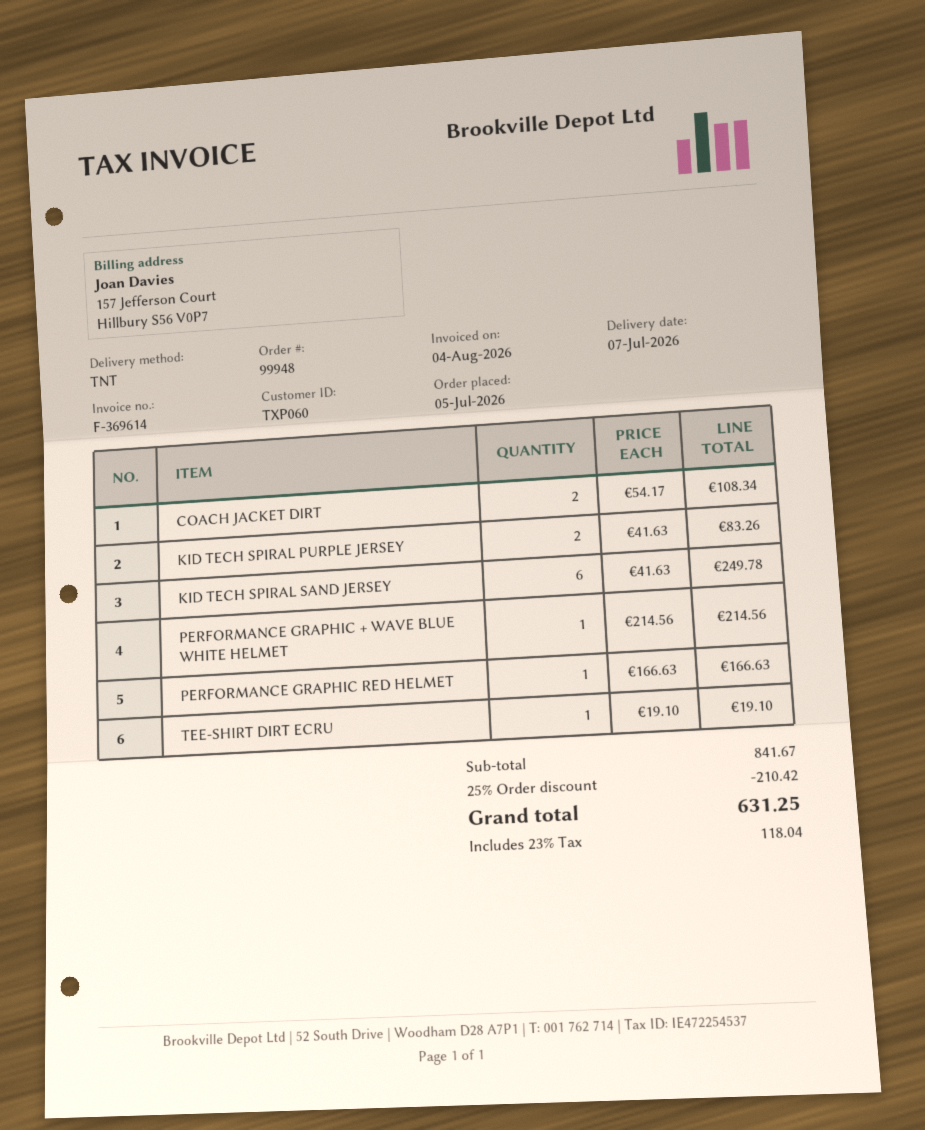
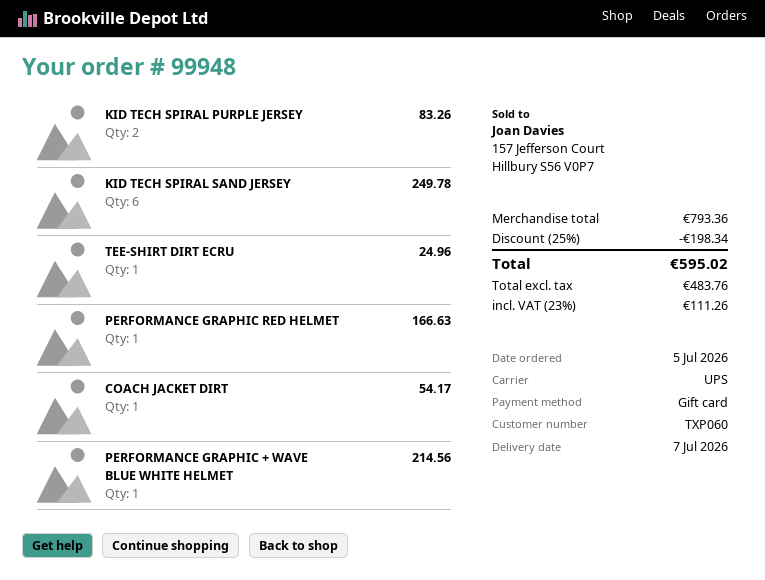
shipping method: TNT -> UPS
COACH JACKET DIRT: 2 for 108.34 -> 1 for 54.17
TEE-SHIRT DIRT ECRU: 1 for 19.10 -> 1 for 24.96
subtotal: 841.67 -> 793.36
discount: 25% = 210.42 -> 25% = 198.34
tax: 23% = 118.04 -> 23% = 111.26
total: 631.25 -> 595.02

